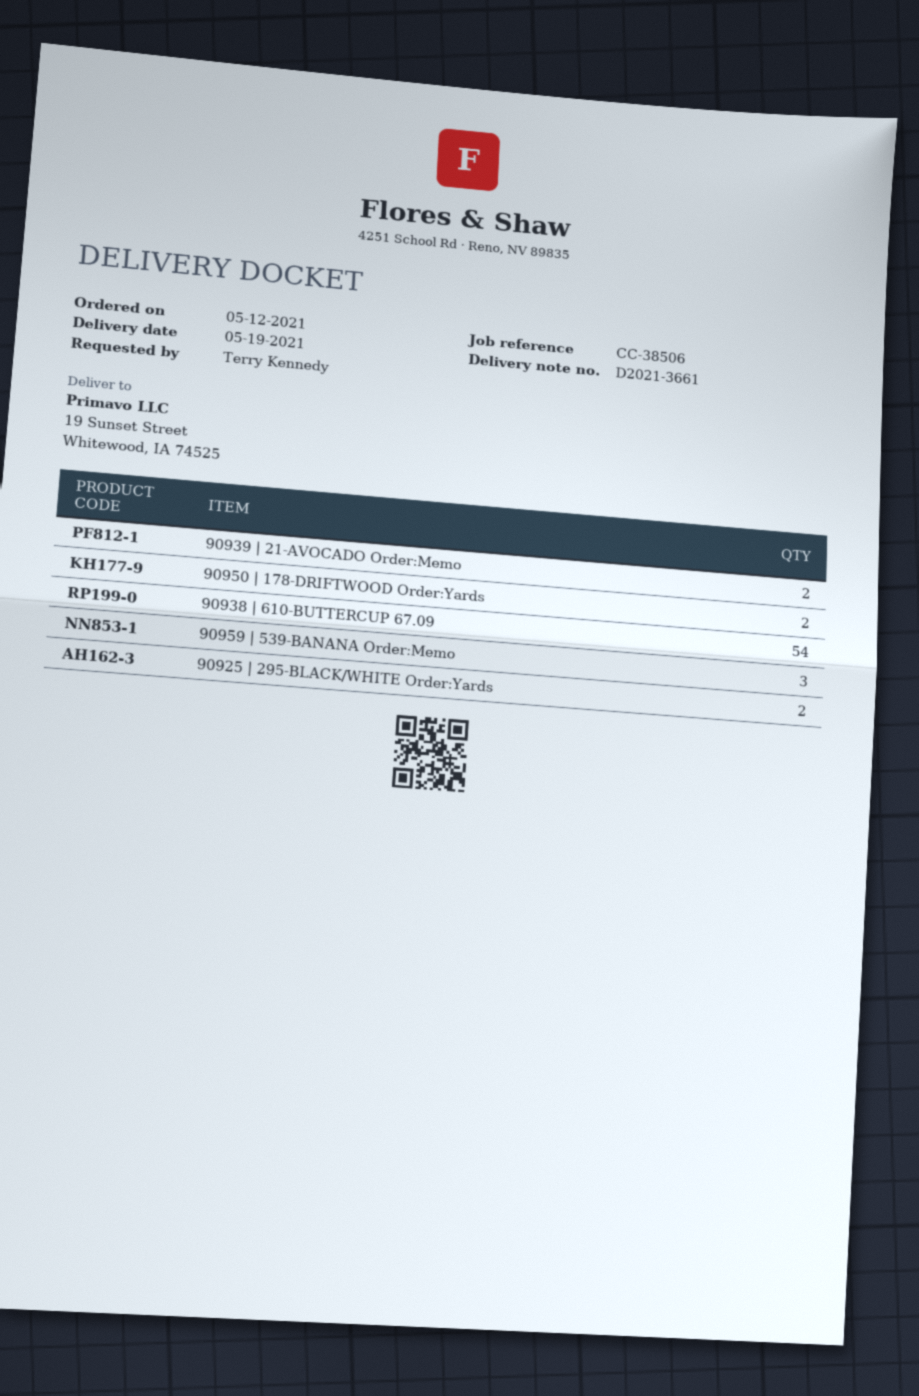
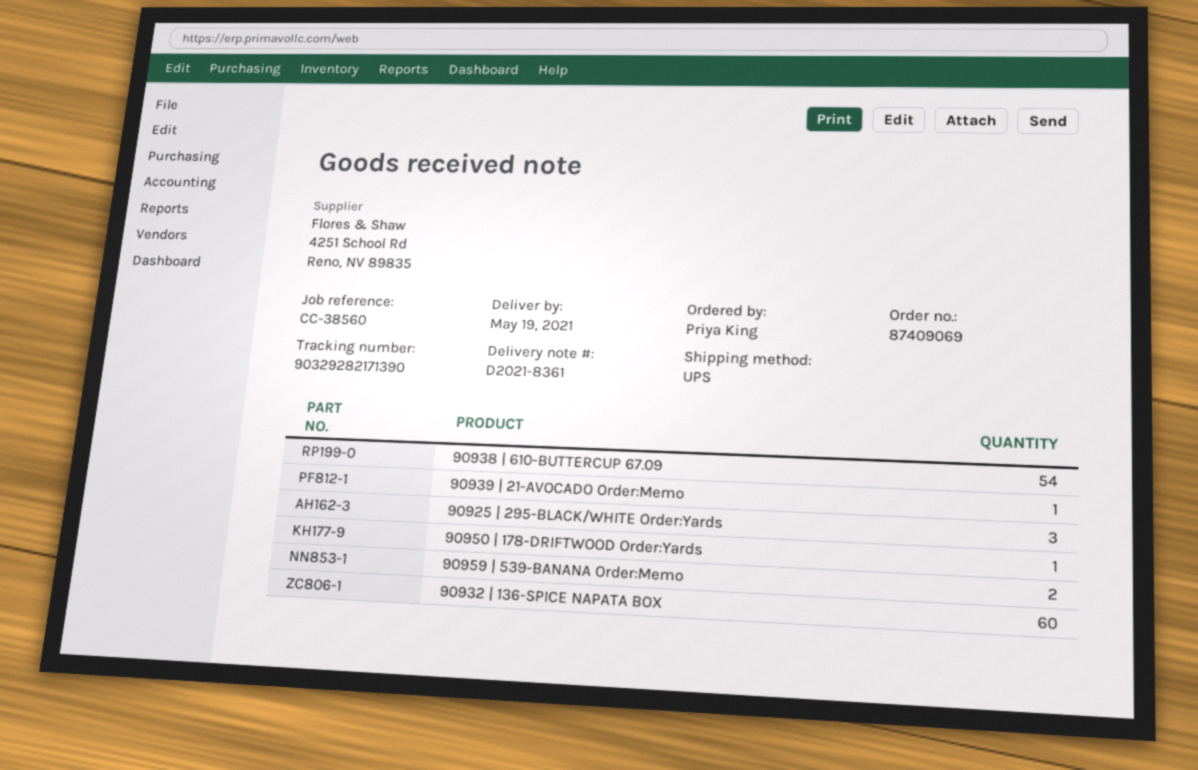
delivery note number: D2021-3661 -> D2021-8361
reference: CC-38506 -> CC-38560
ordered by: Terry Kennedy -> Priya King
90939 | 21-AVOCADO Order:Memo: 2 -> 1
90950 | 178-DRIFTWOOD Order:Yards: 2 -> 1
90959 | 539-BANANA Order:Memo: 3 -> 2
90925 | 295-BLACK/WHITE Order:Yards: 2 -> 3
90932 | 136-SPICE NAPATA BOX: none -> 60

